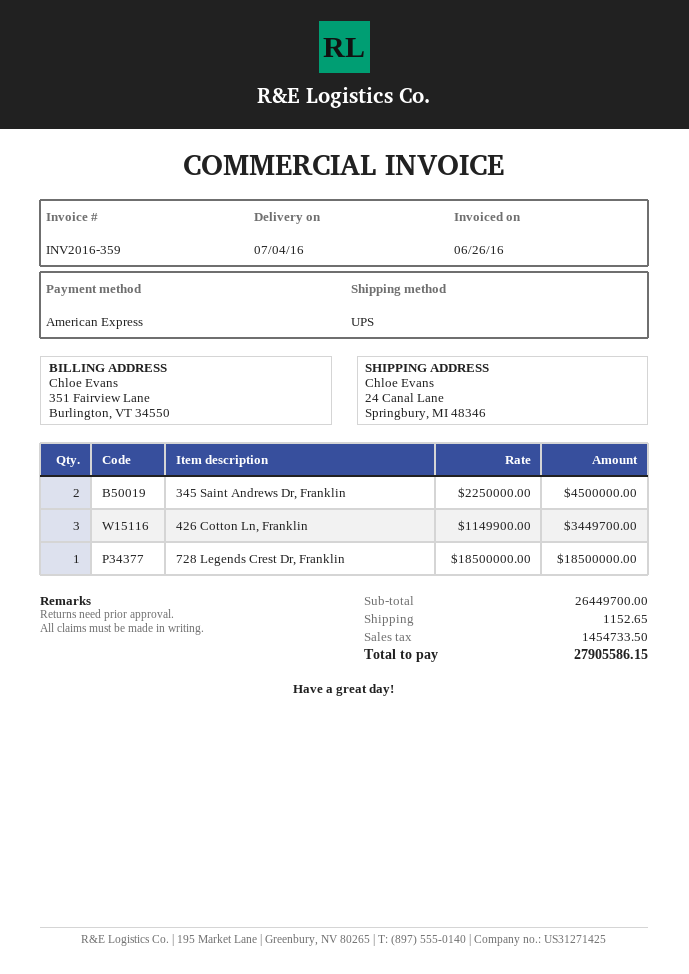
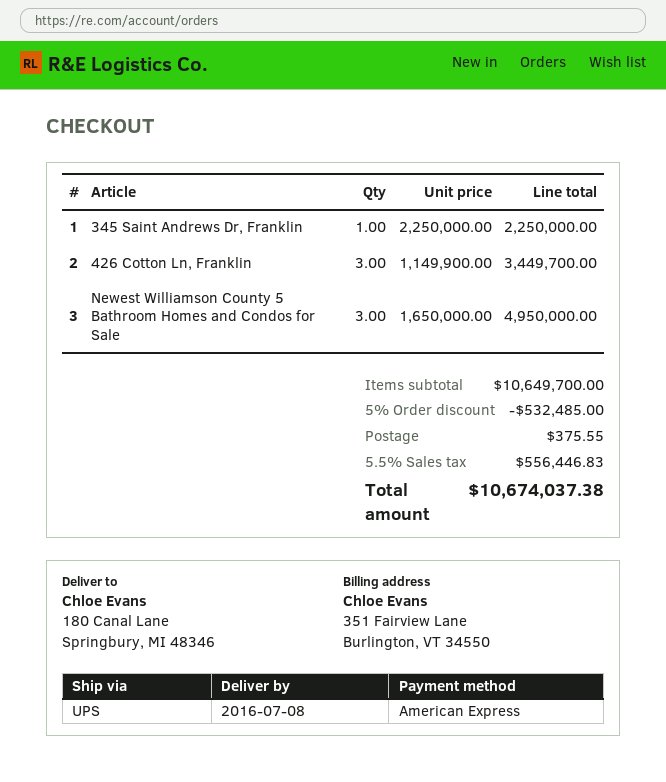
delivery date: 2016-07-04 -> 2016-07-08
ship to: 24 Canal Lane, Springbury, MI 48346 -> 180 Canal Lane, Springbury, MI 48346
345 Saint Andrews Dr, Franklin: 2 x 2250000.00 = 4500000.00 -> 1 x 2250000.00 = 2250000.00
728 Legends Crest Dr, Franklin: 1 x 18500000.00 = 18500000.00 -> none
Newest Williamson County 5 Bathroom Homes and Condos for Sale: none -> 3 x 1650000.00 = 4950000.00
subtotal: 26449700.00 -> 10649700.00
discount: none -> 5% = 532485.00
shipping: 1152.65 -> 375.55
tax: 1454733.50 -> 556446.83
total: 27905586.15 -> 10674037.38

